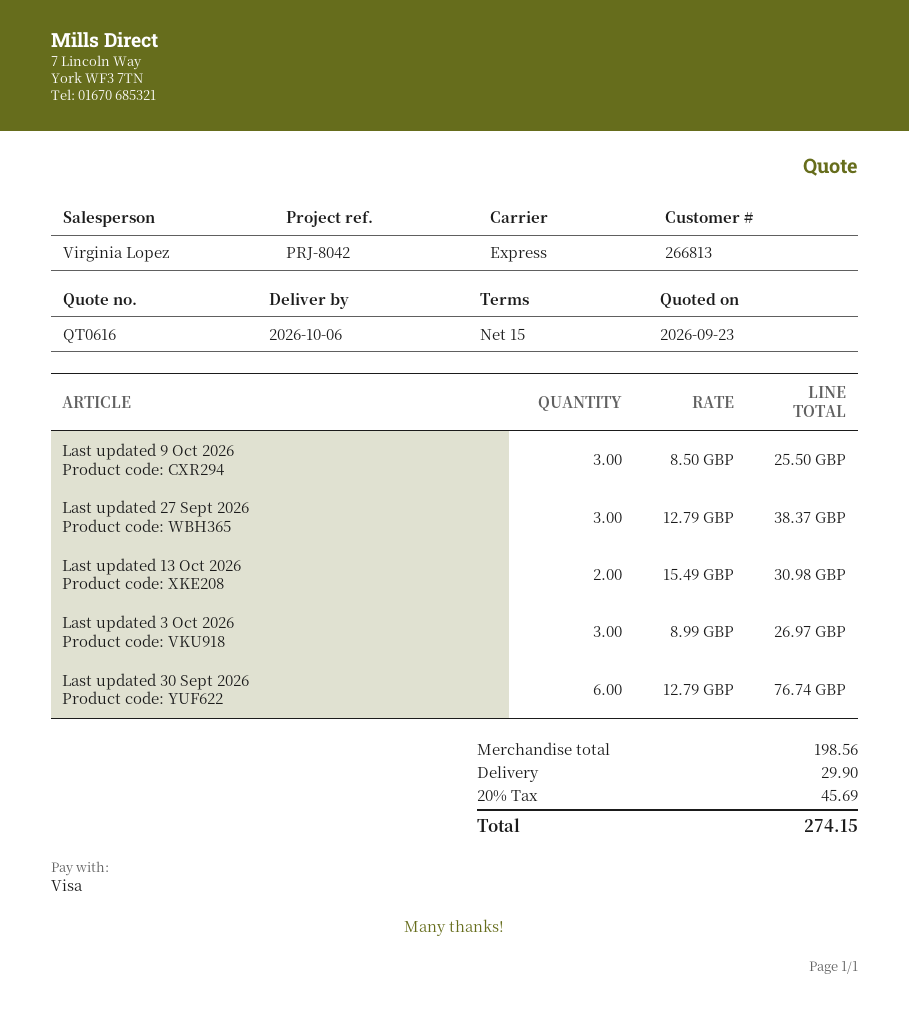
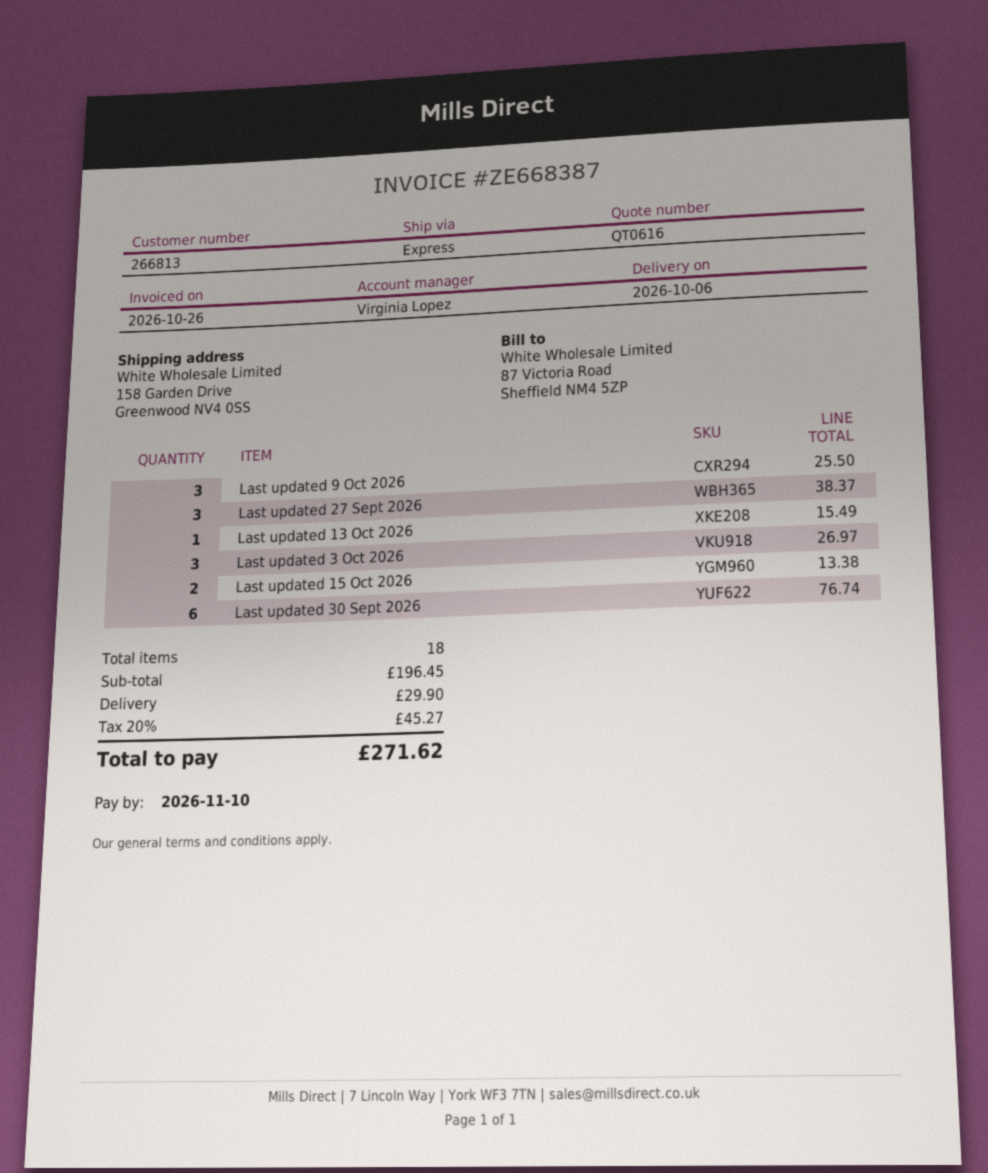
Last updated 13 Oct 2026: 2 for 30.98 -> 1 for 15.49
Last updated 15 Oct 2026: none -> 2 for 13.38
subtotal: 198.56 -> 196.45
tax: 20% = 45.69 -> 20% = 45.27
total: 274.15 -> 271.62

